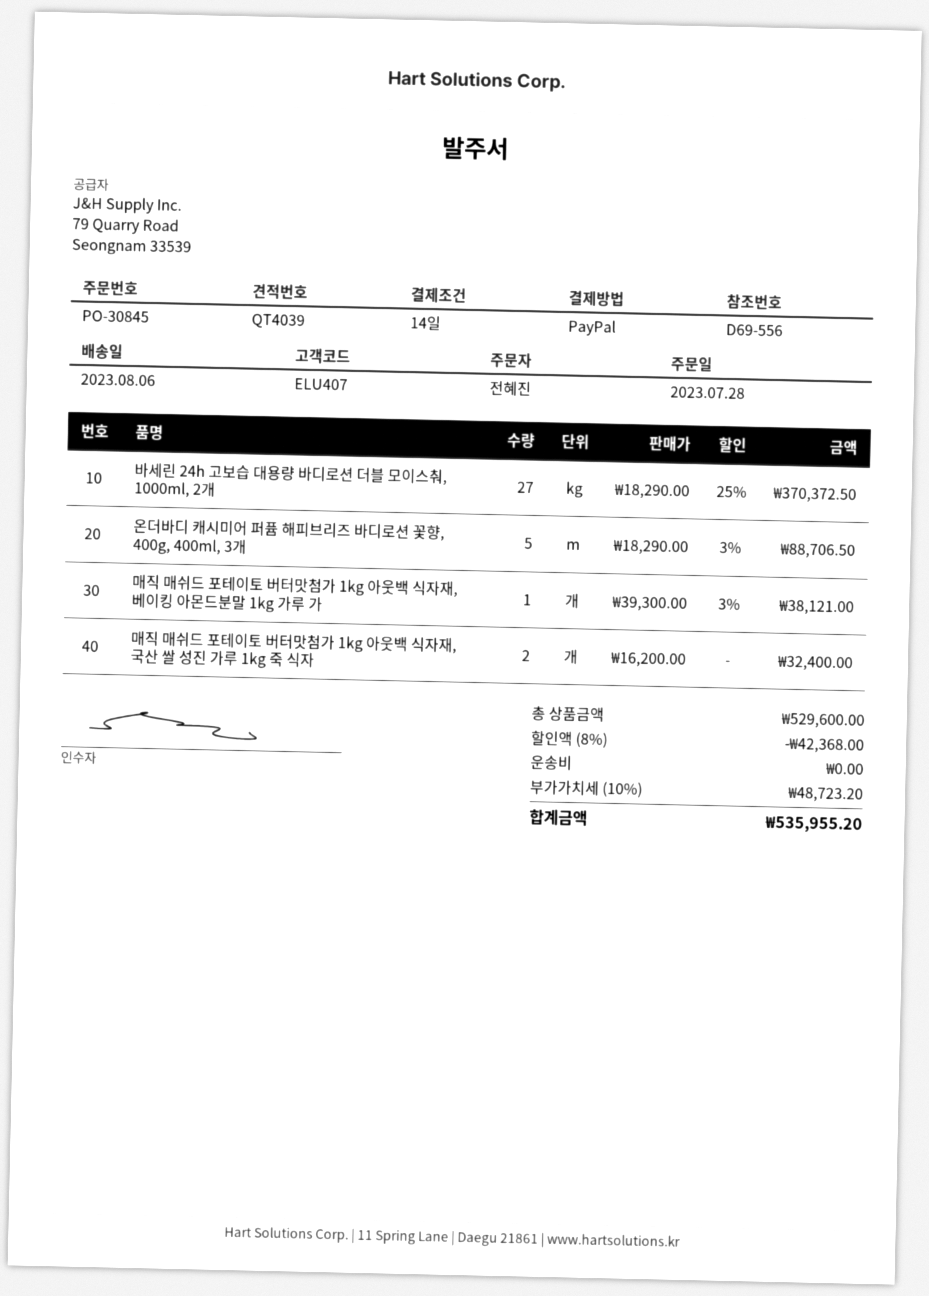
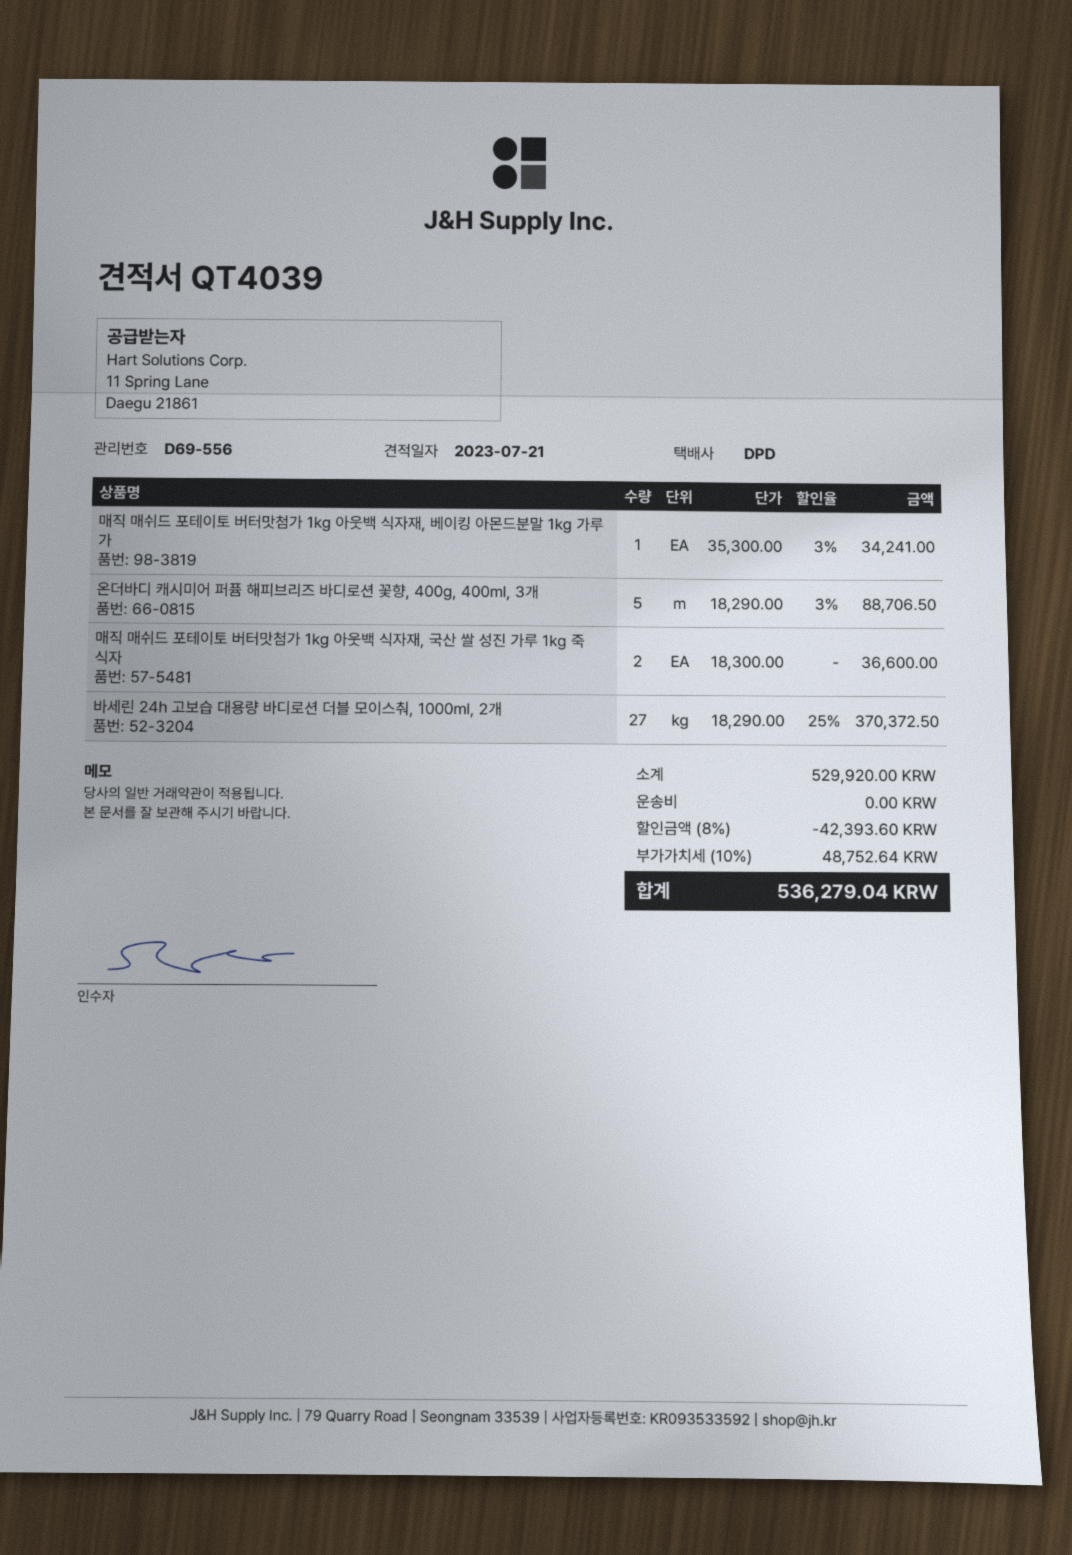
매직 매쉬드 포테이토 버터맛첨가 1kg 아웃백 식자재, 베이킹 아몬드분말 1kg 가루 가: 1 x 39300.00 - 3% = 38121.00 -> 1 x 35300.00 - 3% = 34241.00
매직 매쉬드 포테이토 버터맛첨가 1kg 아웃백 식자재, 국산 쌀 성진 가루 1kg 죽 식자: 2 x 16200.00 = 32400.00 -> 2 x 18300.00 = 36600.00
subtotal: 529600.00 -> 529920.00
discount: 8% = 42368.00 -> 8% = 42393.60
tax: 10% = 48723.20 -> 10% = 48752.64
total: 535955.20 -> 536279.04

